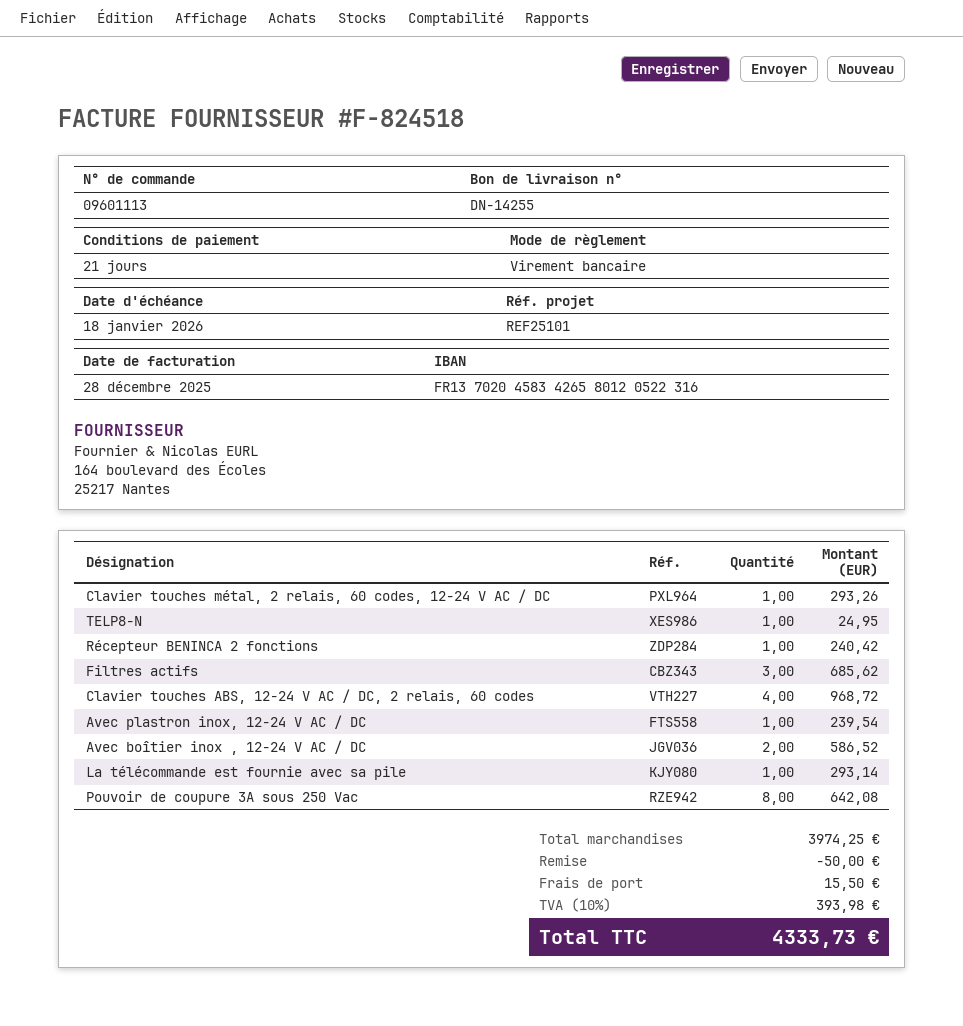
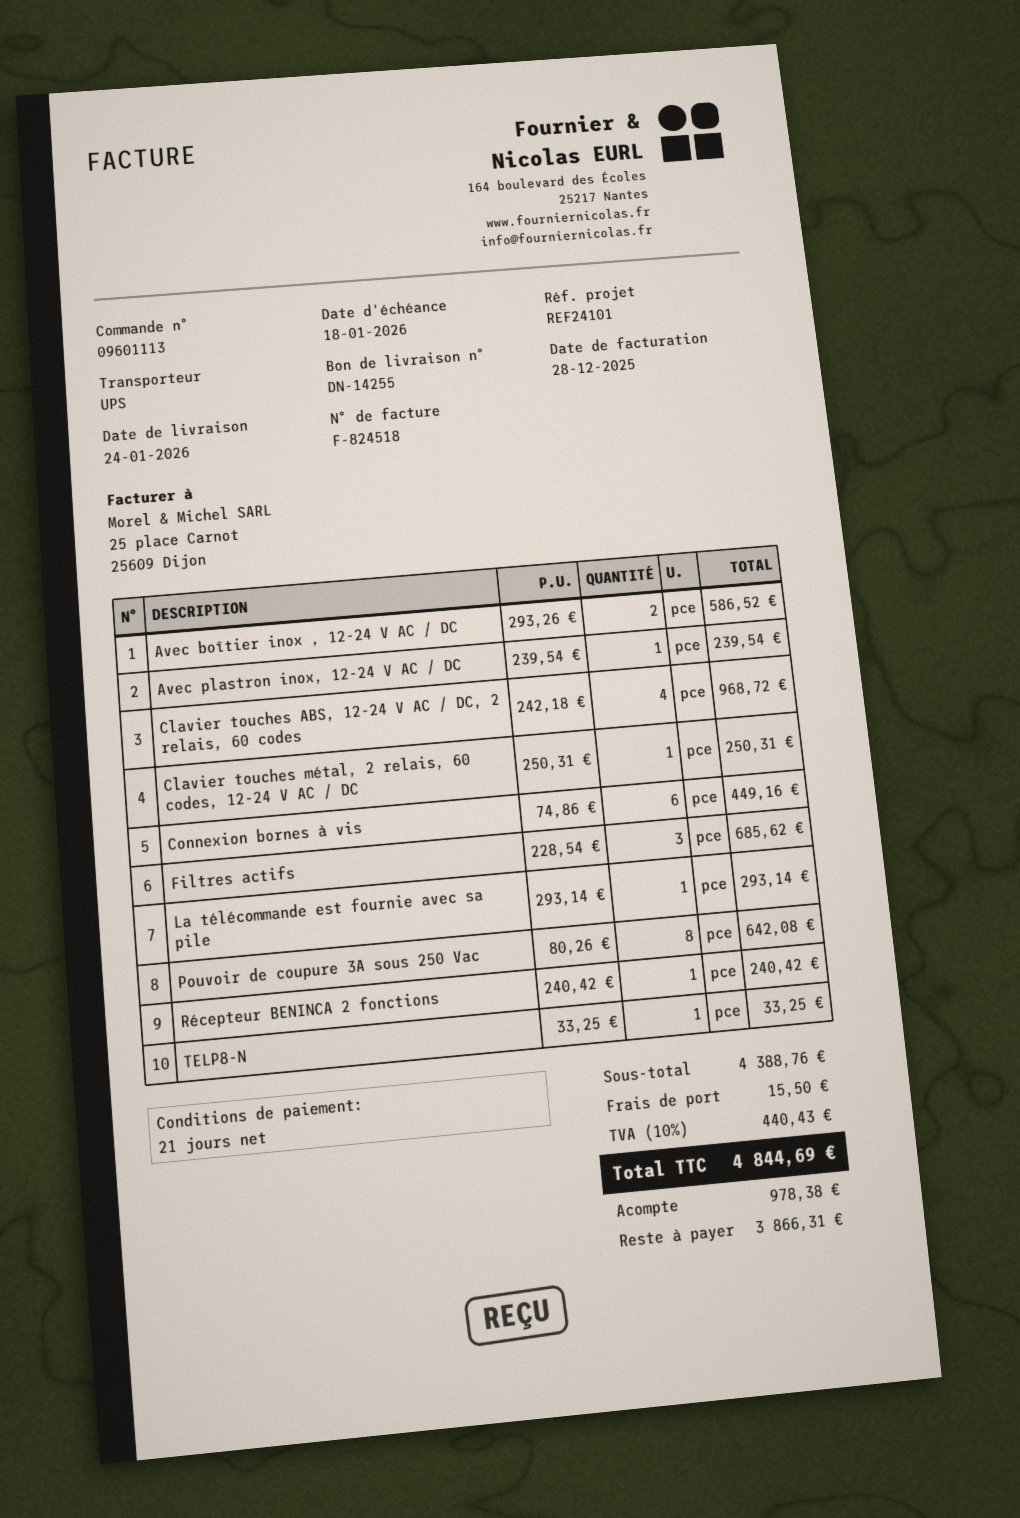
reference: REF25101 -> REF24101
Clavier touches métal, 2 relais, 60 codes, 12-24 V AC / DC: 1 for 293.26 -> 1 for 250.31
TELP8-N: 1 for 24.95 -> 1 for 33.25
Connexion bornes à vis: none -> 6 for 449.16
subtotal: 3974.25 -> 4388.76
discount: 50.00 -> none
tax: 10% = 393.98 -> 10% = 440.43
total: 4333.73 -> 4844.69

